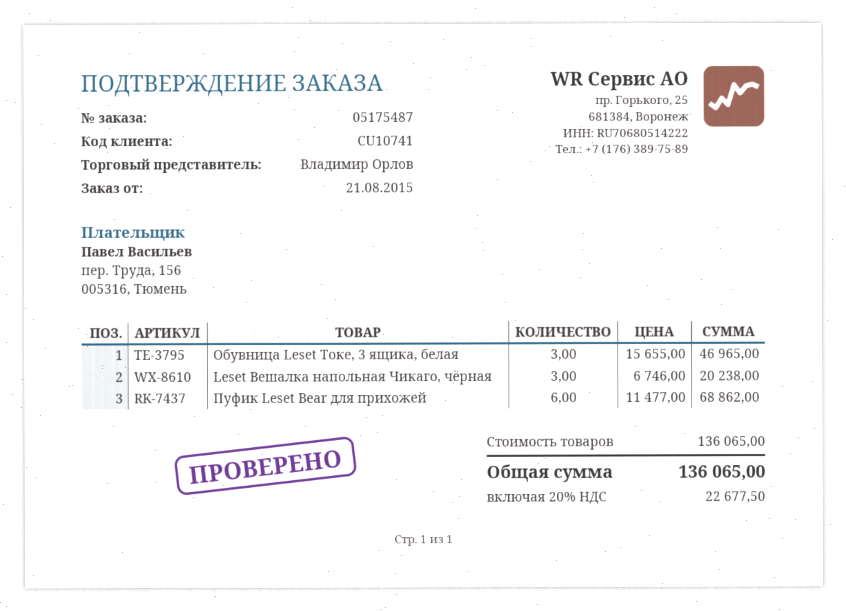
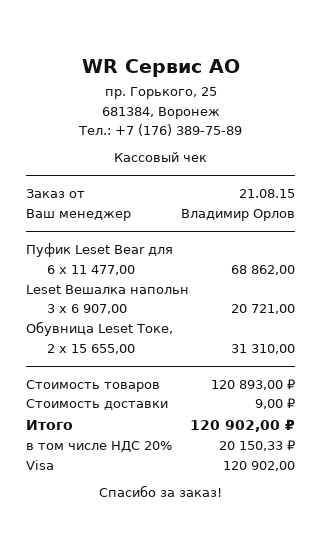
Обувница Leset Токе, 3 ящика, белая: 3 x 15655.00 = 46965.00 -> 2 x 15655.00 = 31310.00
Leset Вешалка напольная Чикаго, чёрная: 3 x 6746.00 = 20238.00 -> 3 x 6907.00 = 20721.00
subtotal: 136065.00 -> 120893.00
shipping: none -> 9.00
tax: 20% = 22677.50 -> 20% = 20150.33
total: 136065.00 -> 120902.00

